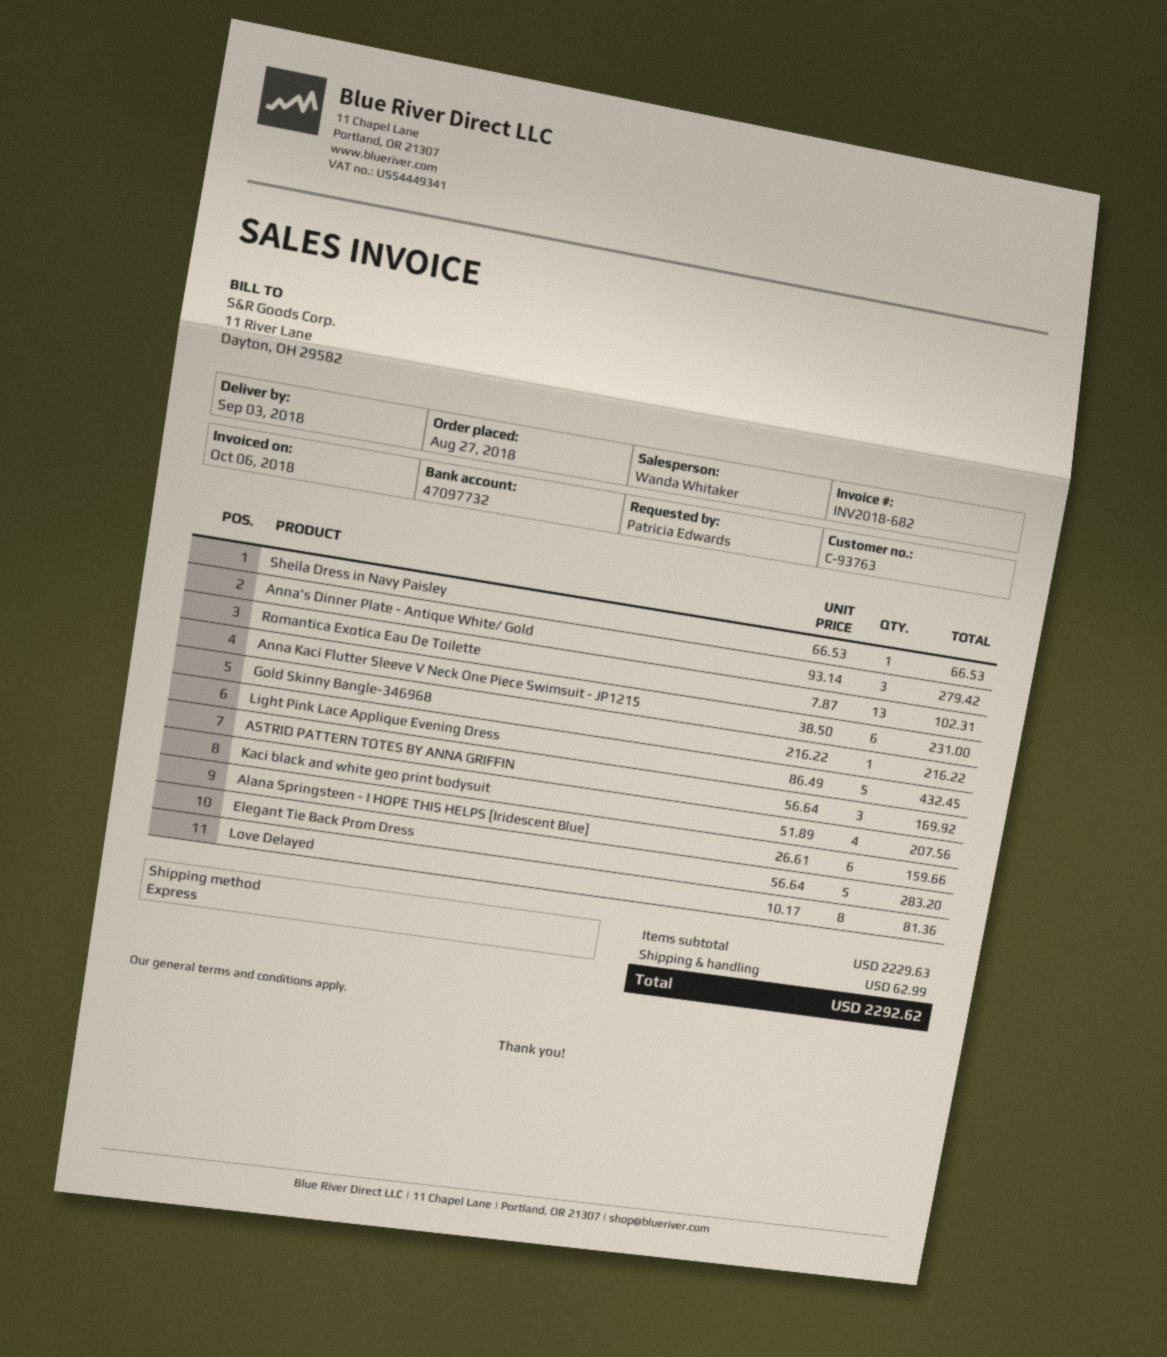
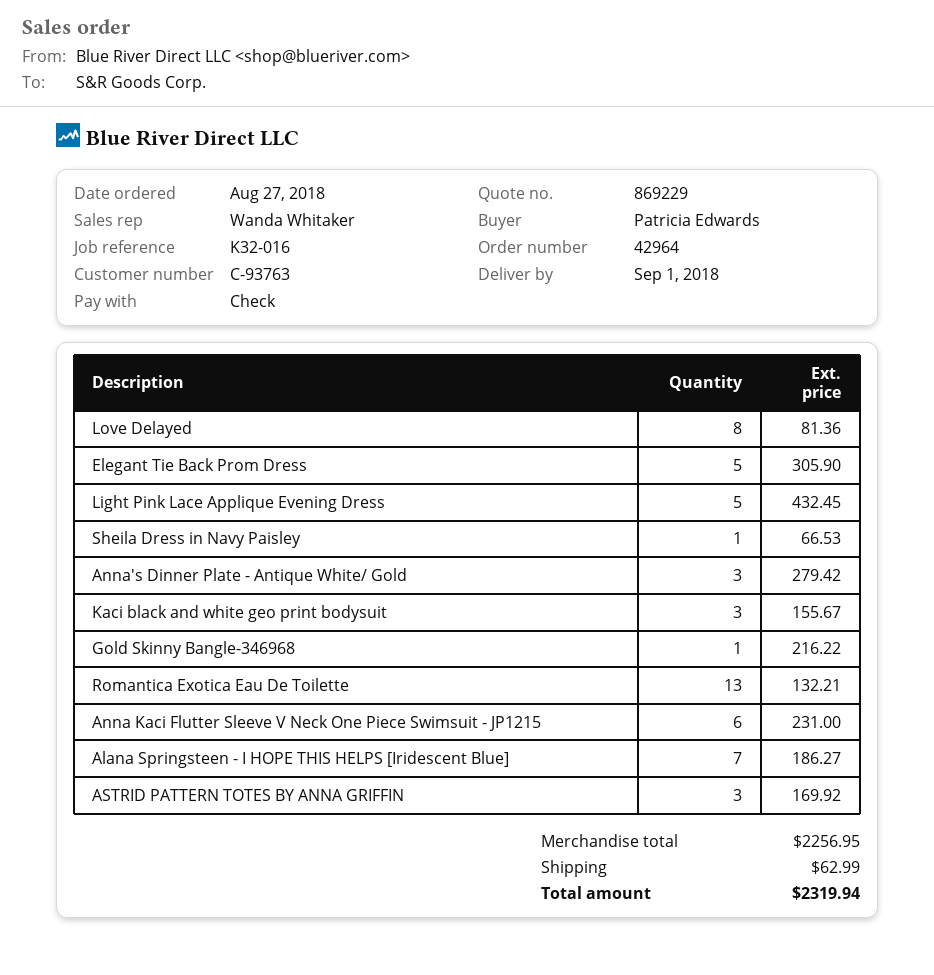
delivery date: 2018-09-03 -> 2018-09-01
Romantica Exotica Eau De Toilette: 13 for 102.31 -> 13 for 132.21
Kaci black and white geo print bodysuit: 4 for 207.56 -> 3 for 155.67
Alana Springsteen - I HOPE THIS HELPS [Iridescent Blue]: 6 for 159.66 -> 7 for 186.27
Elegant Tie Back Prom Dress: 5 for 283.20 -> 5 for 305.90
subtotal: 2229.63 -> 2256.95
total: 2292.62 -> 2319.94

